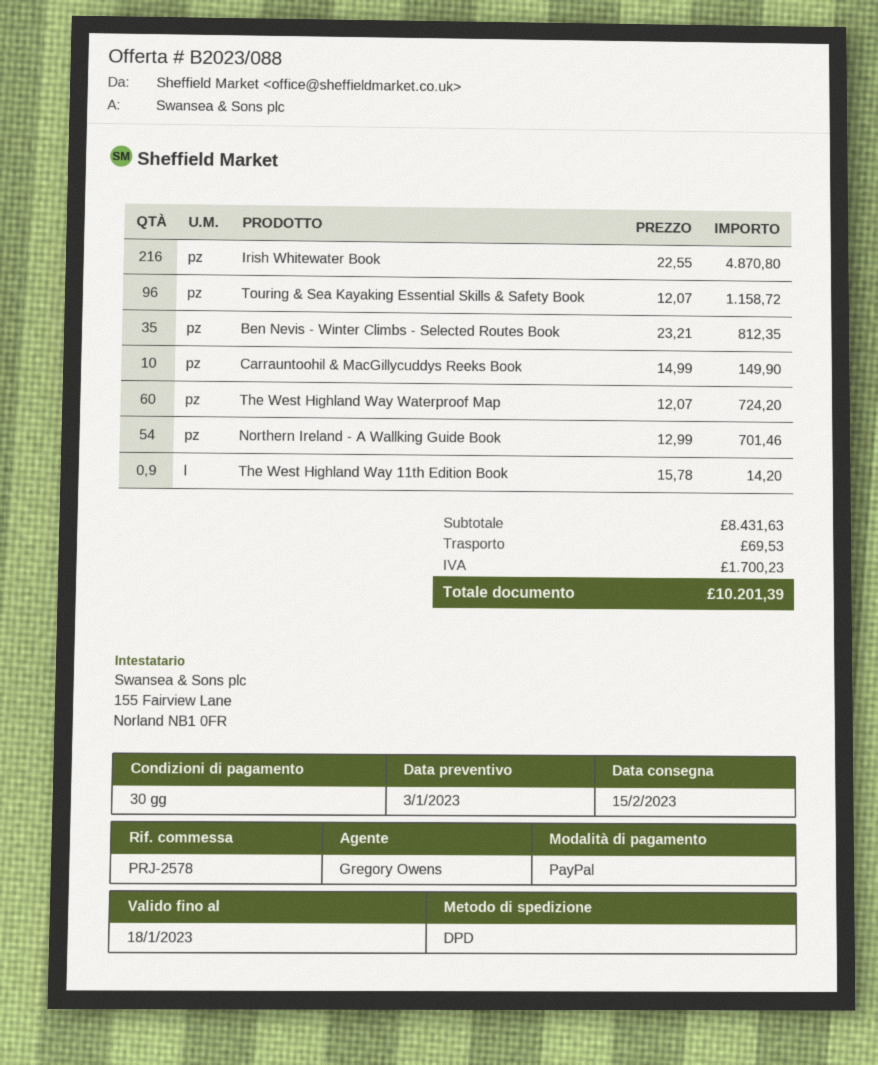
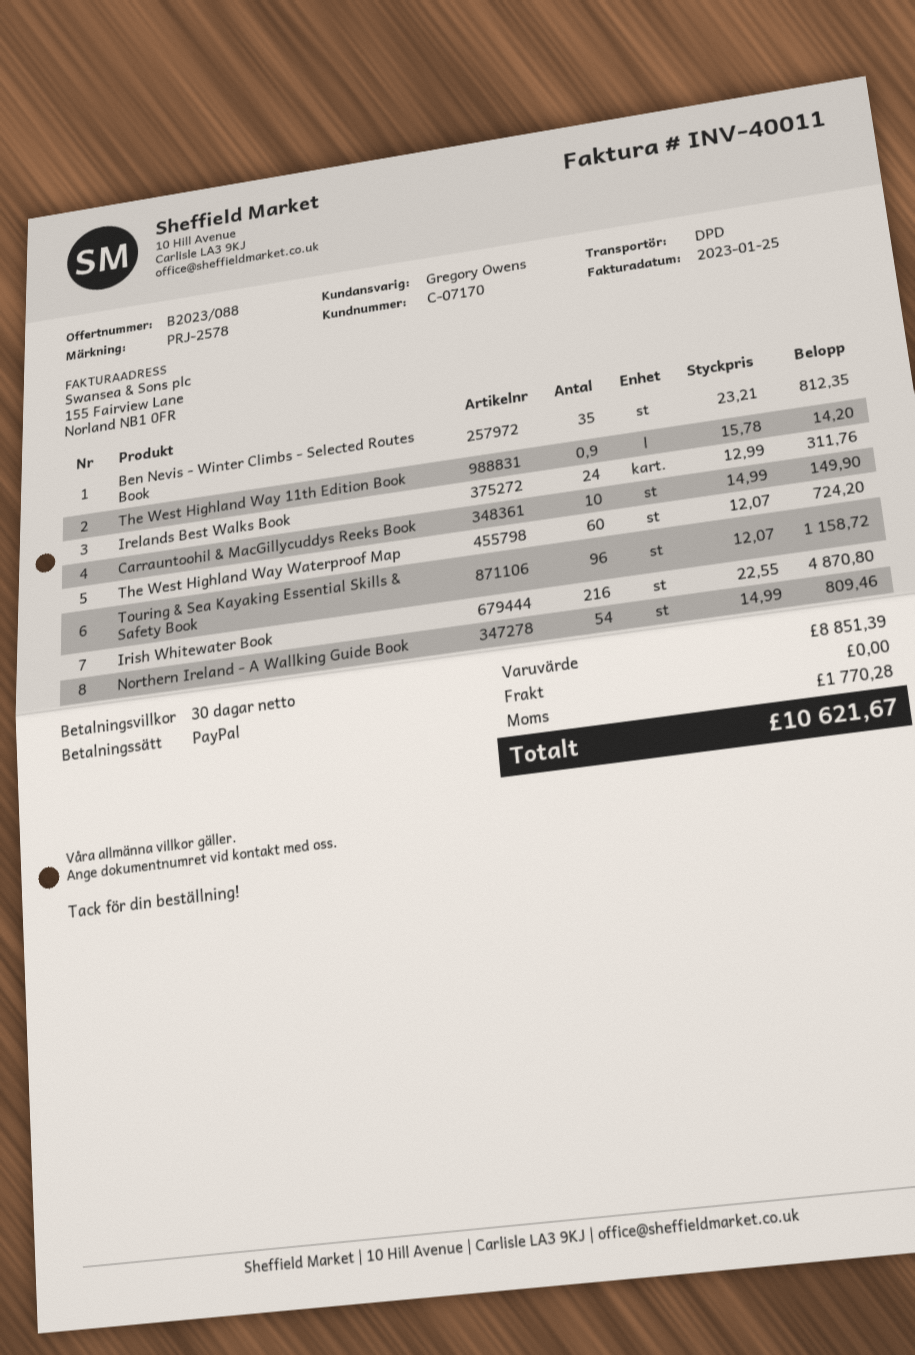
Northern Ireland - A Wallking Guide Book: 54 x 12.99 = 701.46 -> 54 x 14.99 = 809.46
Irelands Best Walks Book: none -> 24 x 12.99 = 311.76
subtotal: 8431.63 -> 8851.39
shipping: 69.53 -> 0.00
tax: 1700.23 -> 1770.28
total: 10201.39 -> 10621.67

